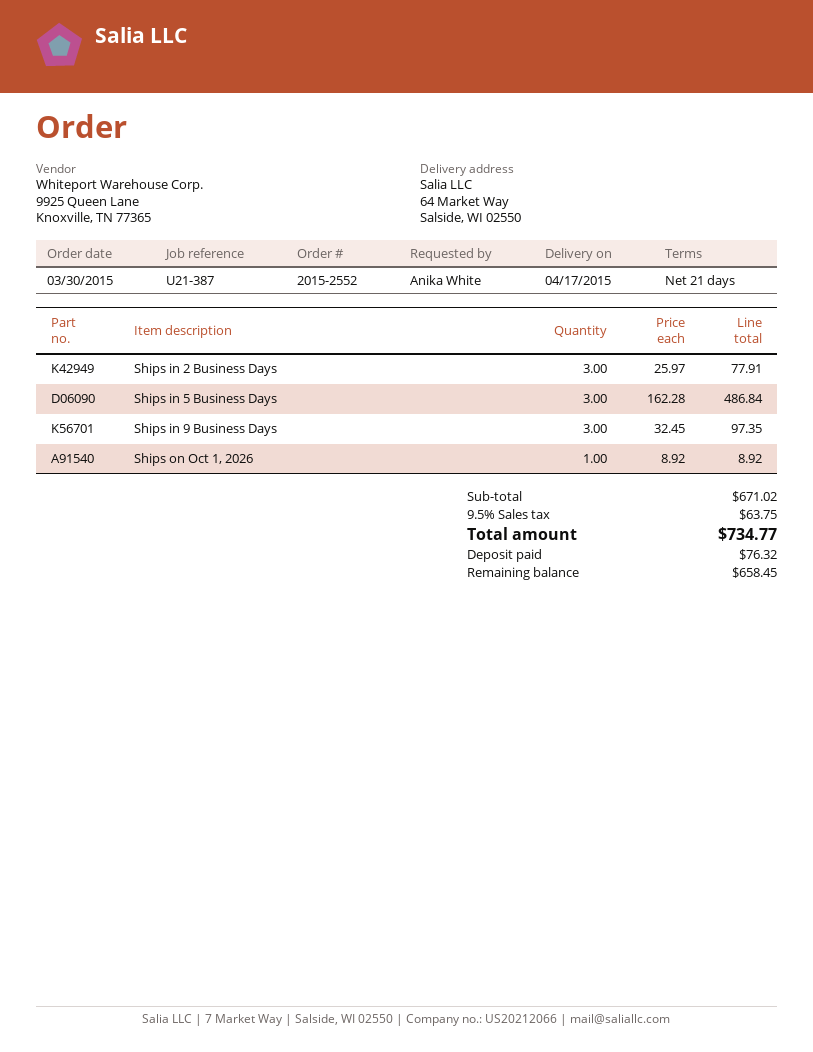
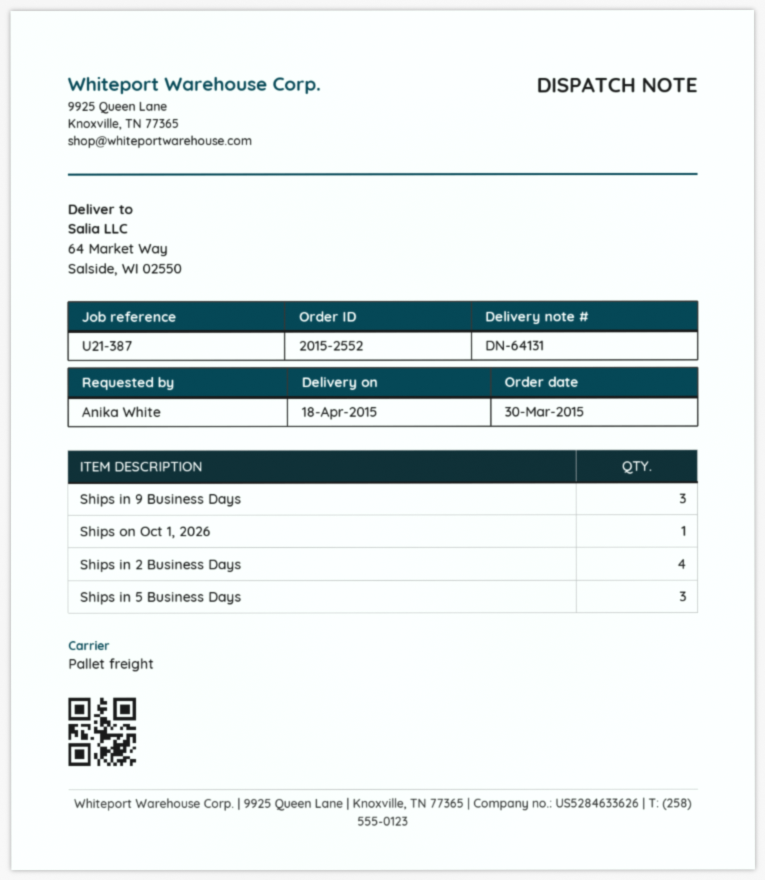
delivery date: 2015-04-17 -> 2015-04-18
Ships in 2 Business Days: 3 -> 4

